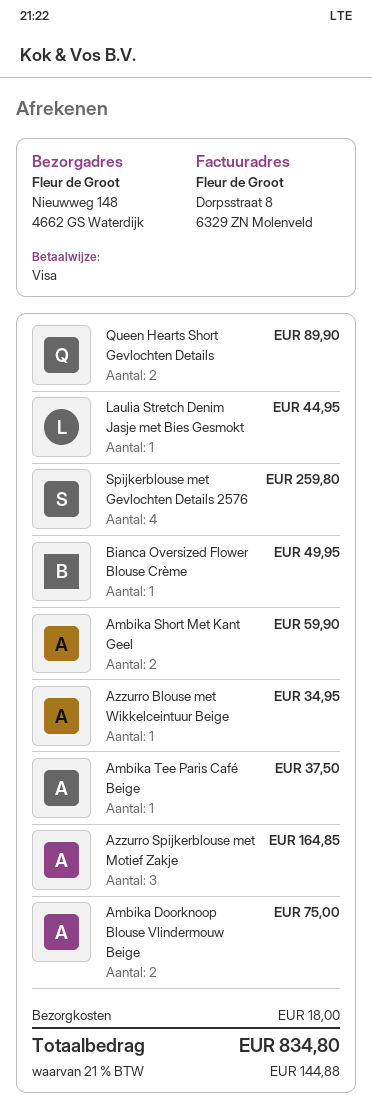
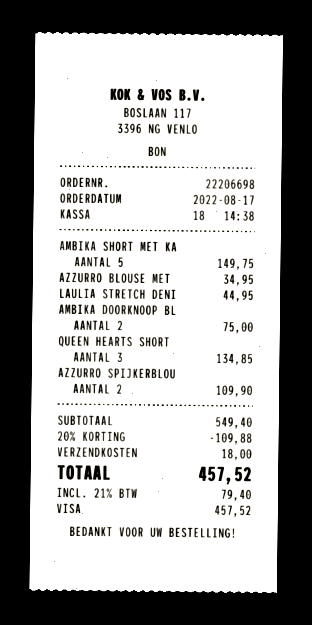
Queen Hearts Short Gevlochten Details: 2 for 89.90 -> 3 for 134.85
Spijkerblouse met Gevlochten Details 2576: 4 for 259.80 -> none
Bianca Oversized Flower Blouse Crème: 1 for 49.95 -> none
Ambika Short Met Kant Geel: 2 for 59.90 -> 5 for 149.75
Ambika Tee Paris Café Beige: 1 for 37.50 -> none
Azzurro Spijkerblouse met Motief Zakje: 3 for 164.85 -> 2 for 109.90
discount: none -> 20% = 109.88
tax: 21% = 144.88 -> 21% = 79.40
total: 834.80 -> 457.52

